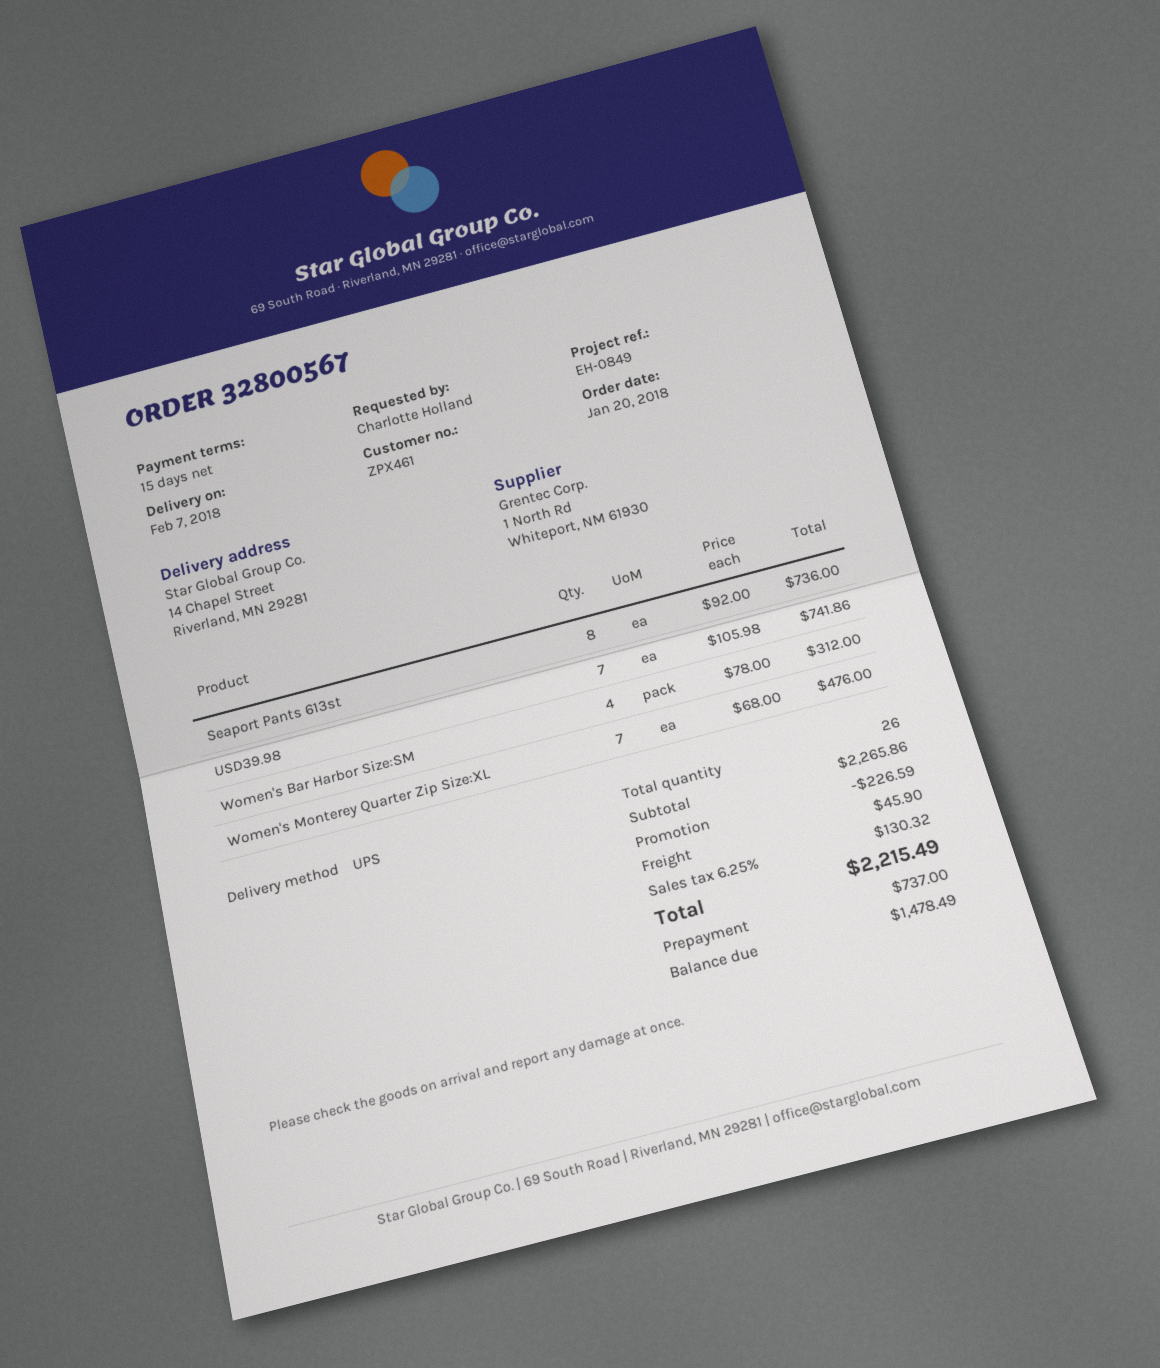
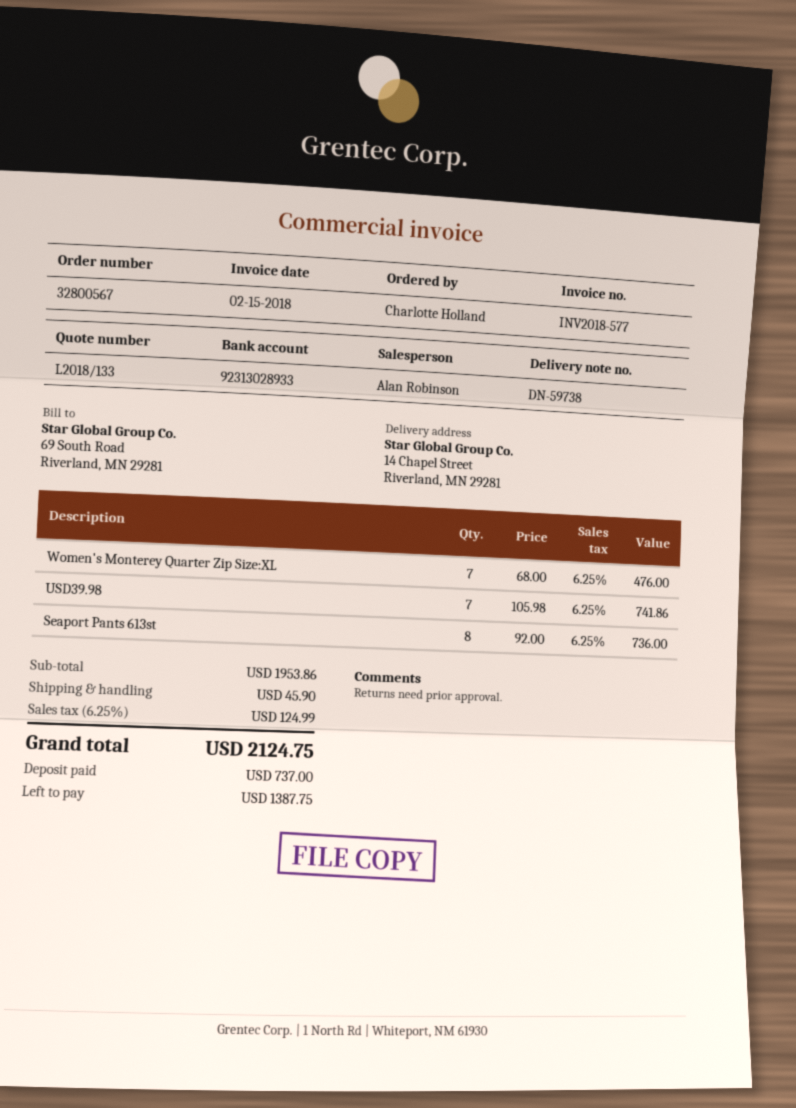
Women's Bar Harbor Size:SM: 4 x 78.00 = 312.00 -> none
subtotal: 2265.86 -> 1953.86
discount: 226.59 -> none
tax: 6.25% = 130.32 -> 6.25% = 124.99
total: 2215.49 -> 2124.75
balance: 1478.49 -> 1387.75

